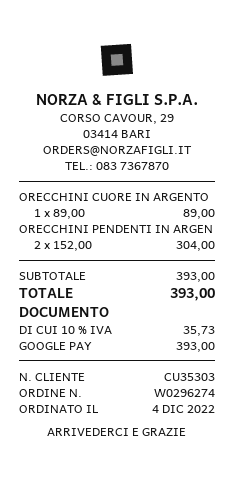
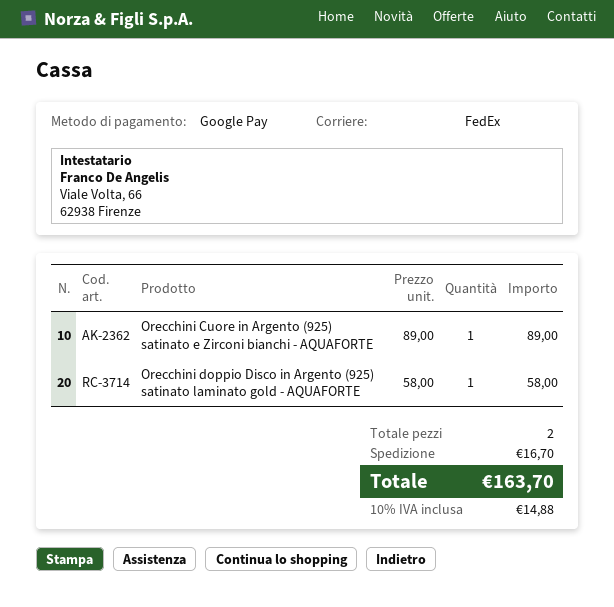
ORECCHINI PENDENTI IN ARGEN: 2 x 152.00 = 304.00 -> none
Orecchini doppio Disco in Argento (925) satinato laminato gold - AQUAFORTE: none -> 1 x 58.00 = 58.00
shipping: none -> 16.70
tax: 10% = 35.73 -> 10% = 14.88
total: 393.00 -> 163.70

